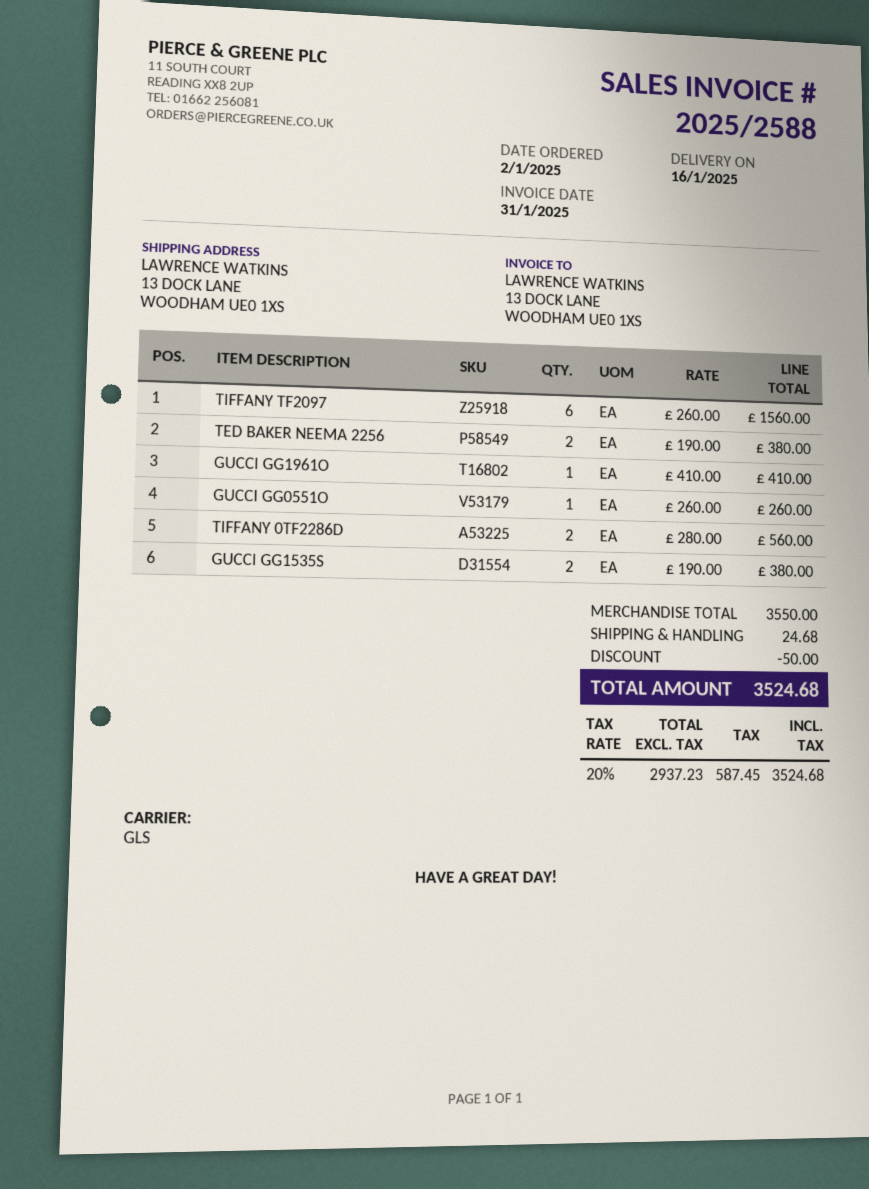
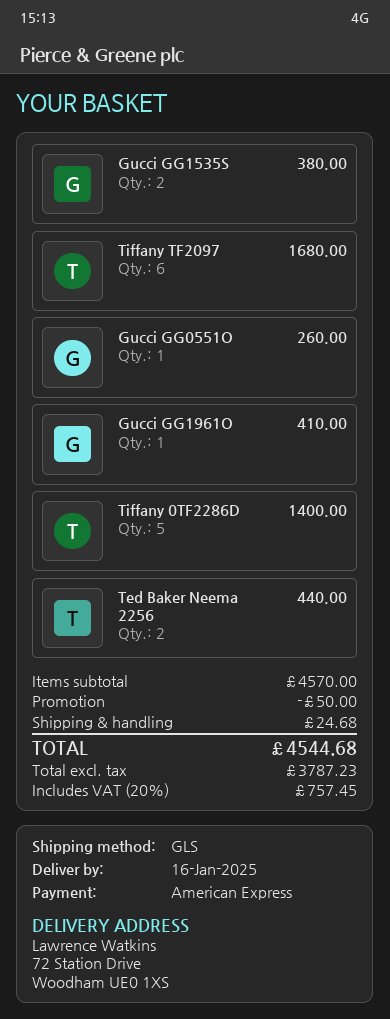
ship to: 13 DOCK LANE, WOODHAM UE0 1XS -> 72 Station Drive, Woodham UE0 1XS
TIFFANY TF2097: 6 for 1560.00 -> 6 for 1680.00
TED BAKER NEEMA 2256: 2 for 380.00 -> 2 for 440.00
TIFFANY 0TF2286D: 2 for 560.00 -> 5 for 1400.00
subtotal: 3550.00 -> 4570.00
net: 2937.23 -> 3787.23
tax: 20% = 587.45 -> 20% = 757.45
total: 3524.68 -> 4544.68

